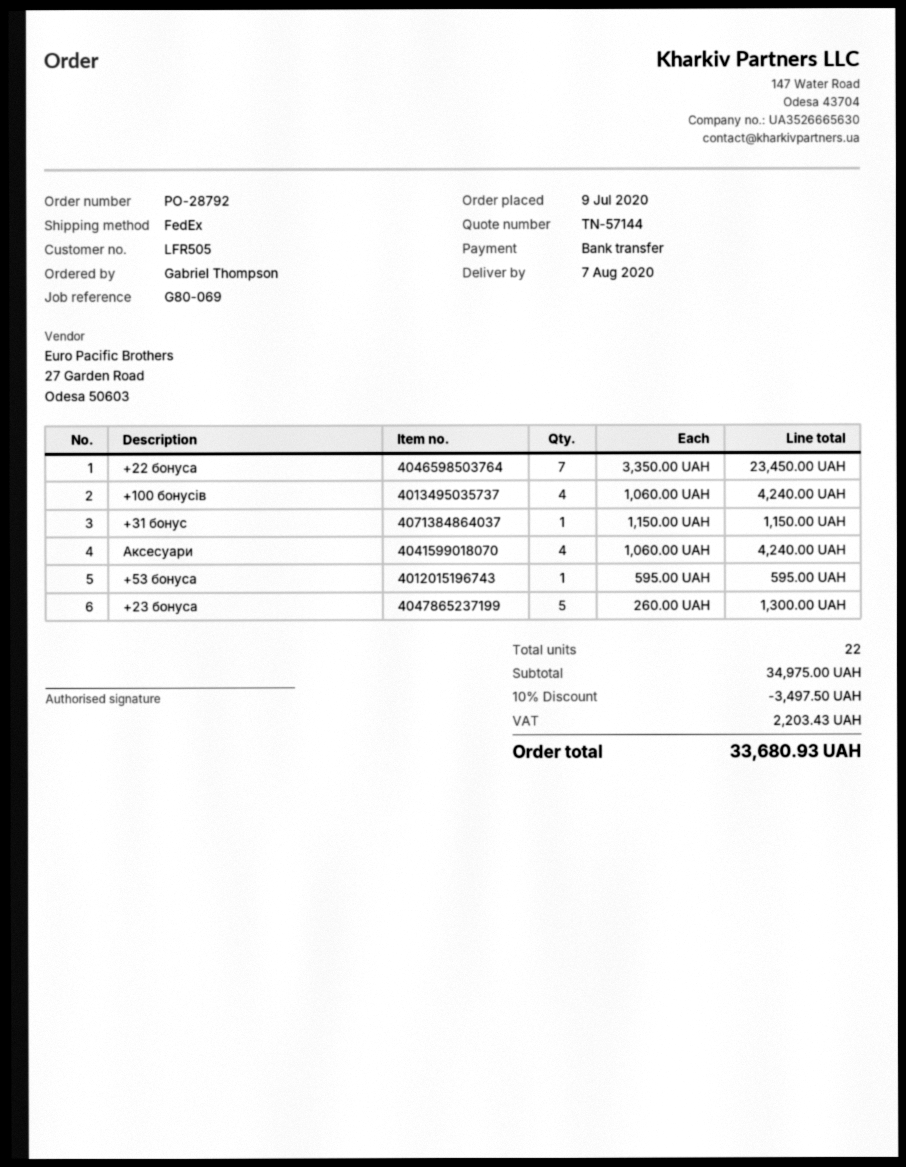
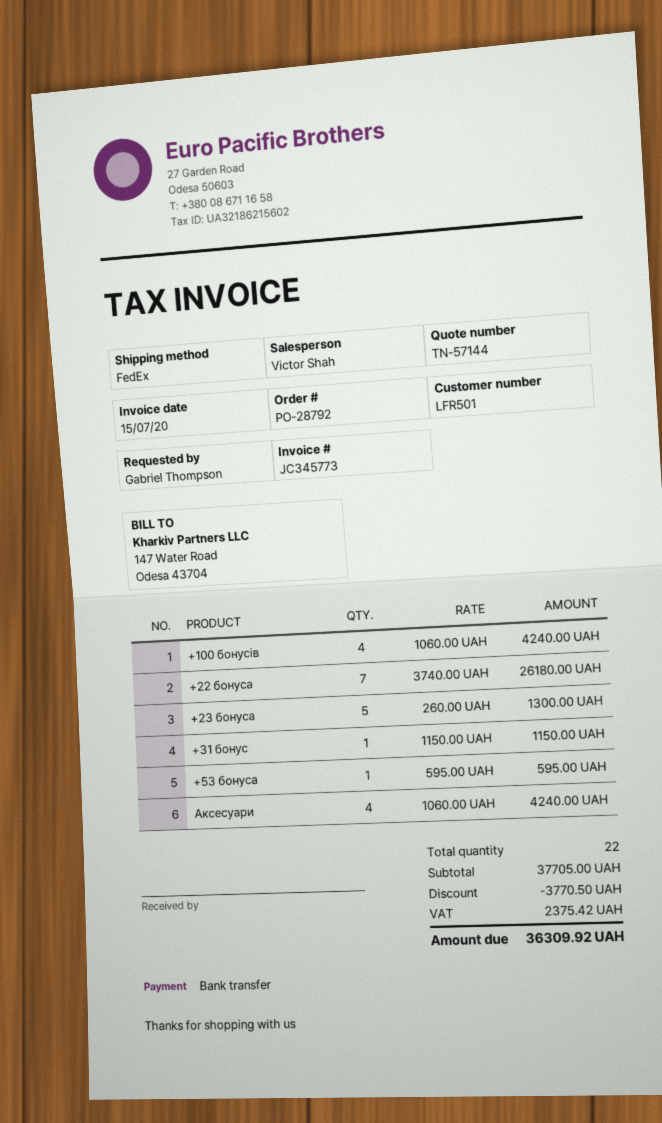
customer number: LFR505 -> LFR501
+22 бонуса: 7 x 3350.00 = 23450.00 -> 7 x 3740.00 = 26180.00
subtotal: 34975.00 -> 37705.00
discount: 3497.50 -> 3770.50
tax: 2203.43 -> 2375.42
total: 33680.93 -> 36309.92

